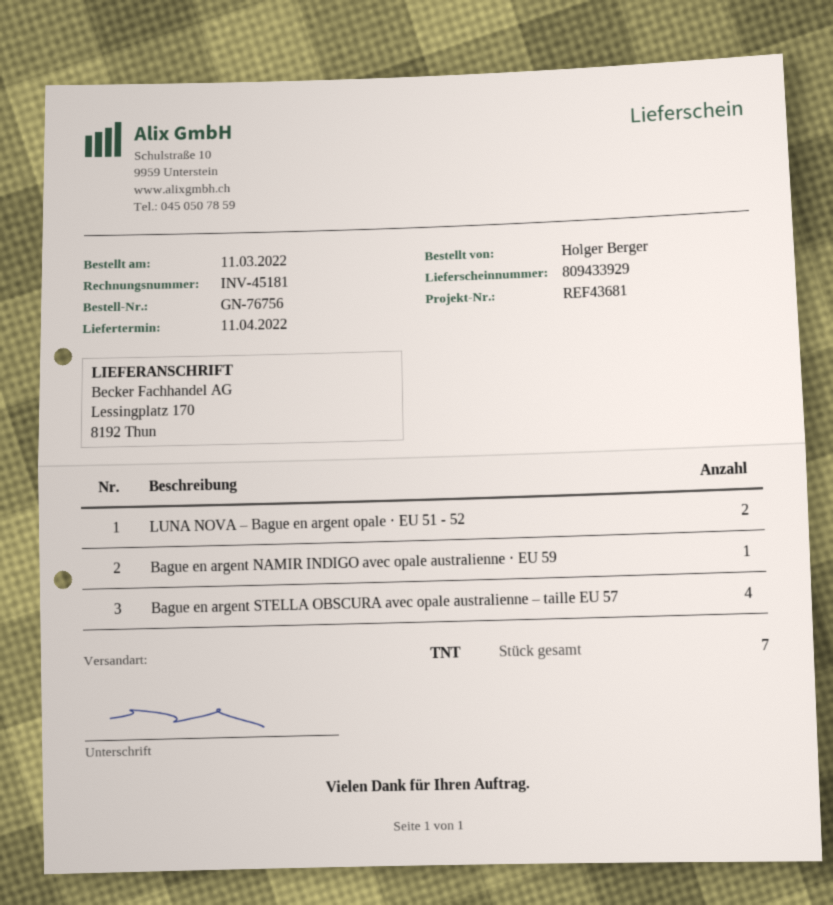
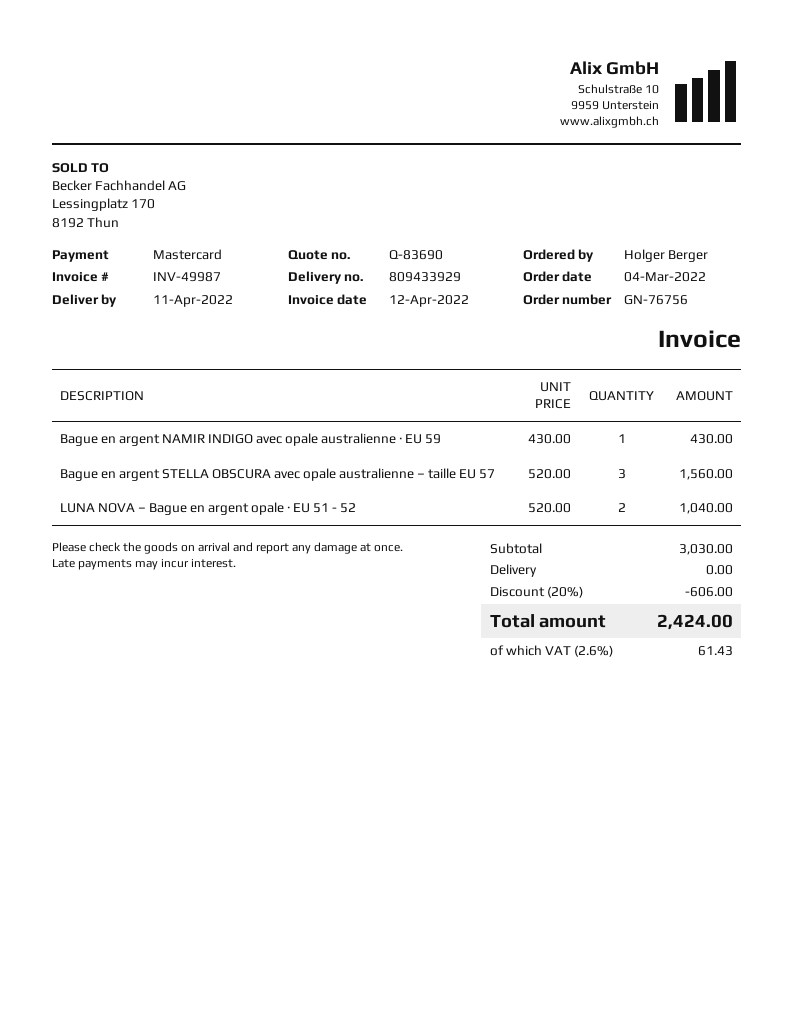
order date: 2022-03-11 -> 2022-03-04
invoice number: INV-45181 -> INV-49987
Bague en argent STELLA OBSCURA avec opale australienne – taille EU 57: 4 -> 3

